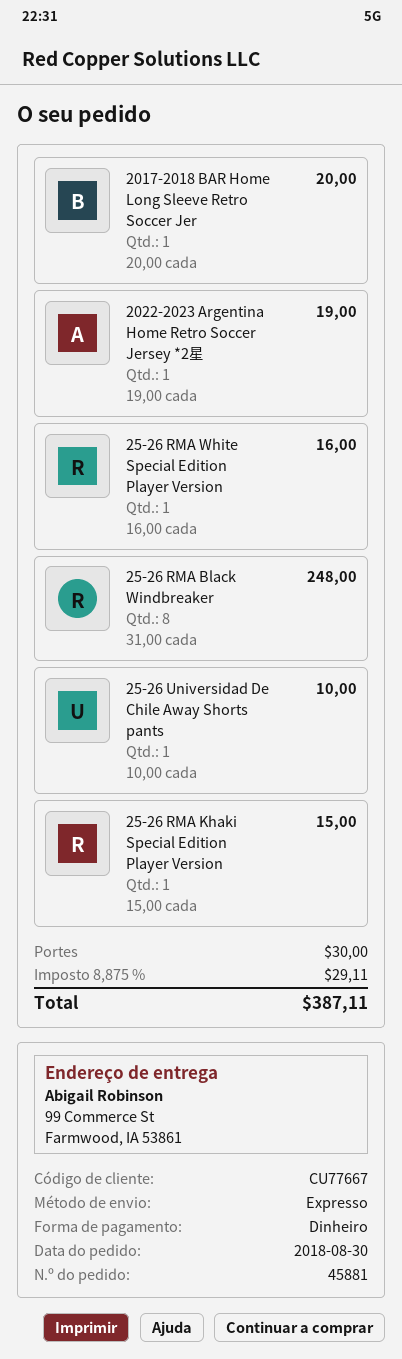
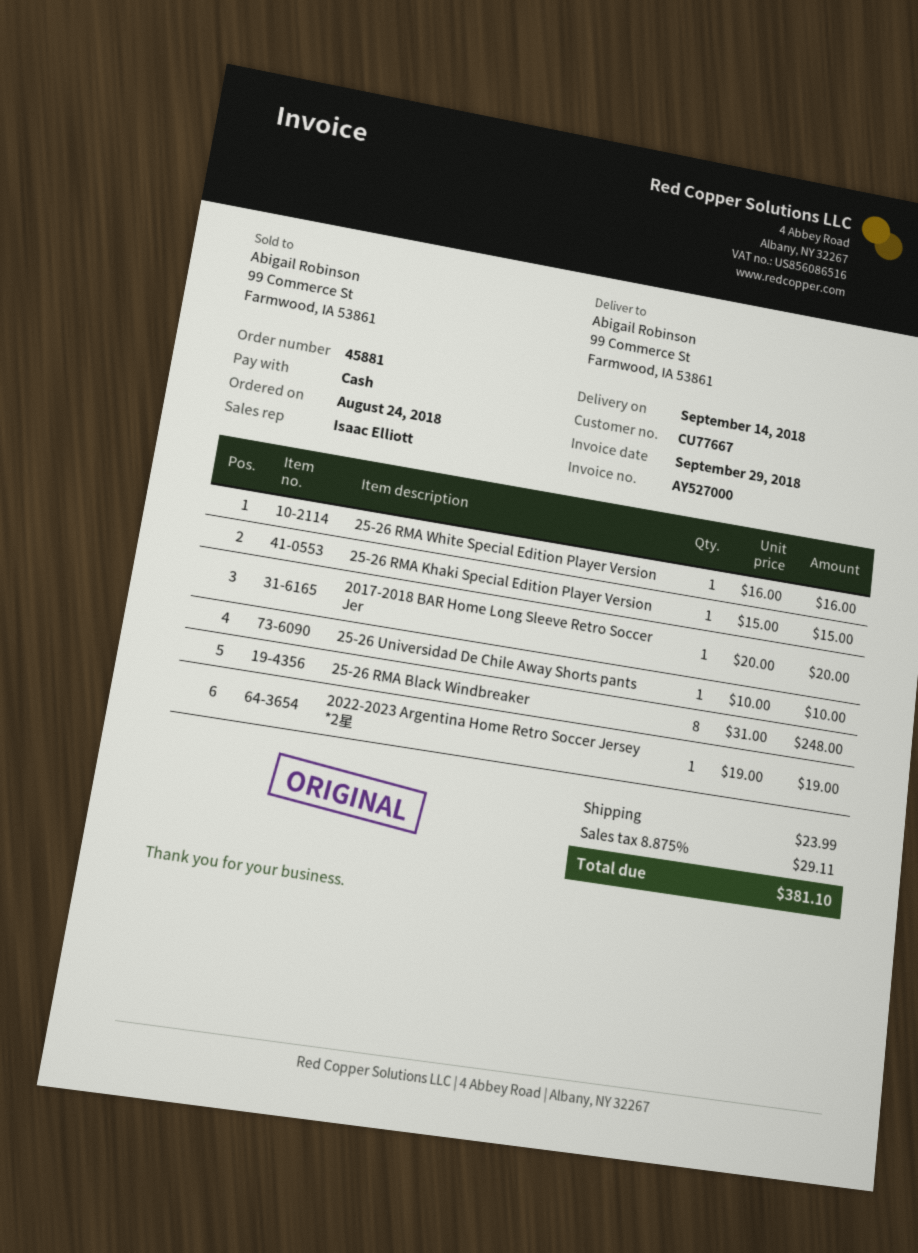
order date: 2018-08-30 -> 2018-08-24
shipping: 30.00 -> 23.99
total: 387.11 -> 381.10

